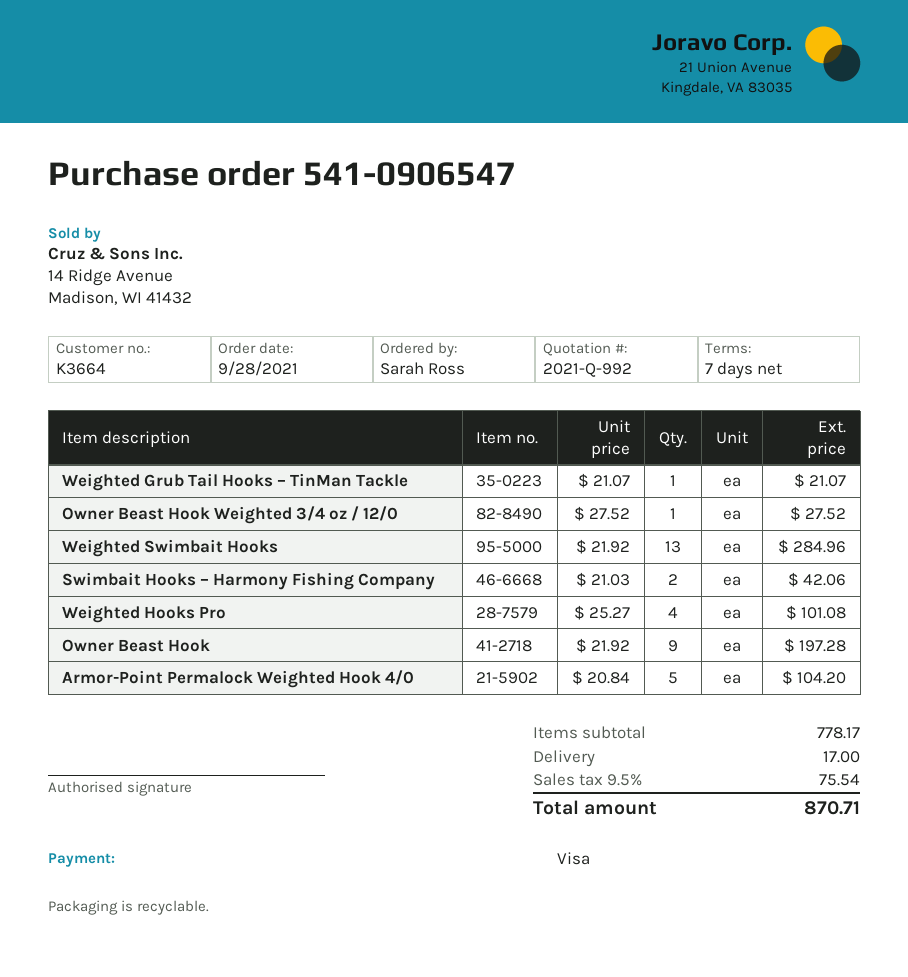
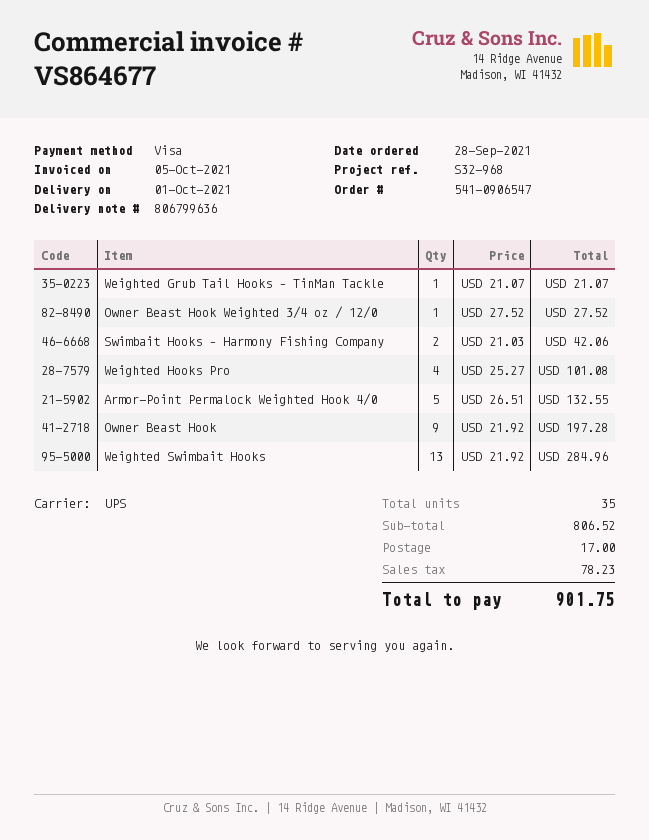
Armor-Point Permalock Weighted Hook 4/0: 5 x 20.84 = 104.20 -> 5 x 26.51 = 132.55
subtotal: 778.17 -> 806.52
tax: 75.54 -> 78.23
total: 870.71 -> 901.75

